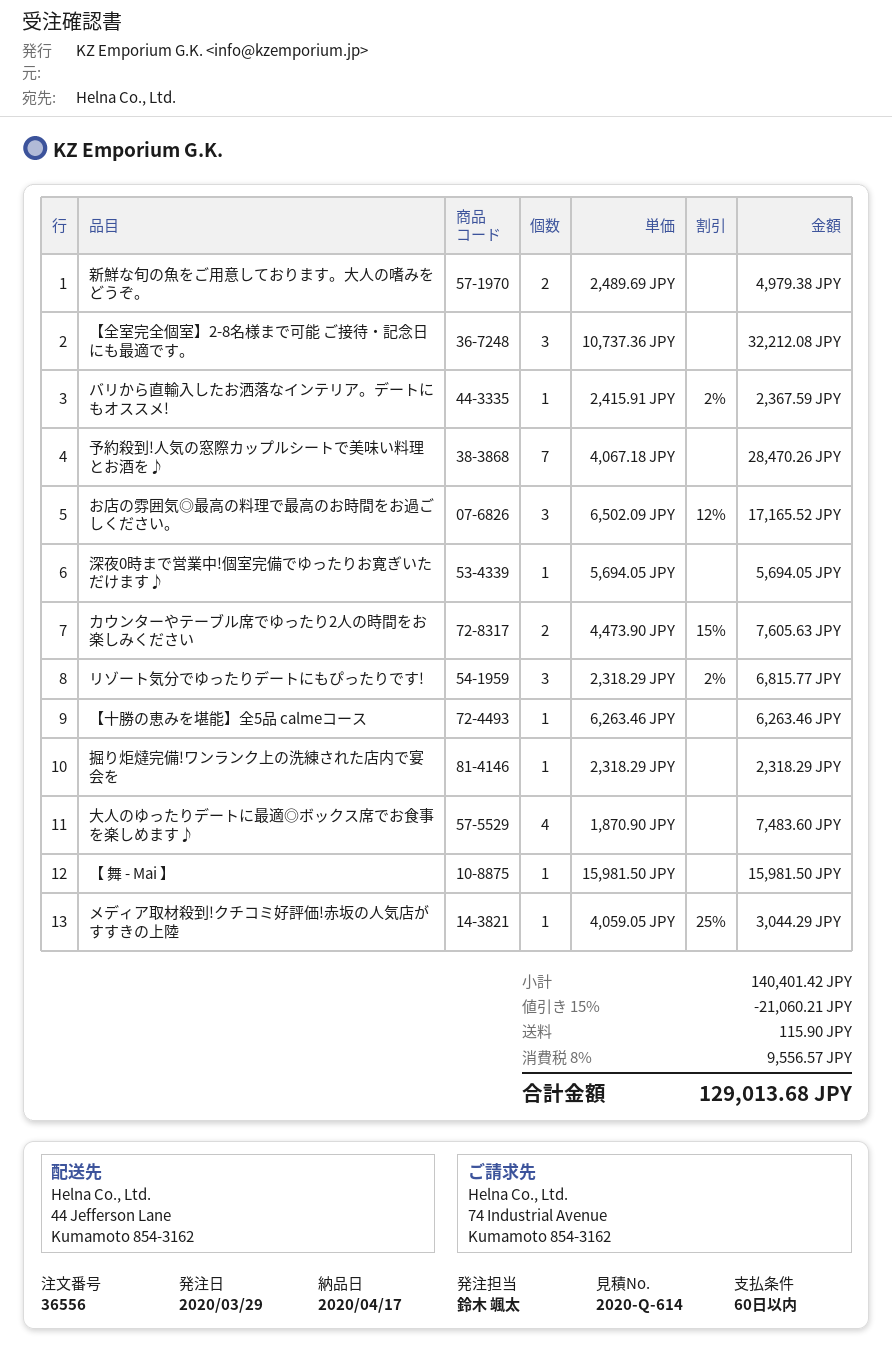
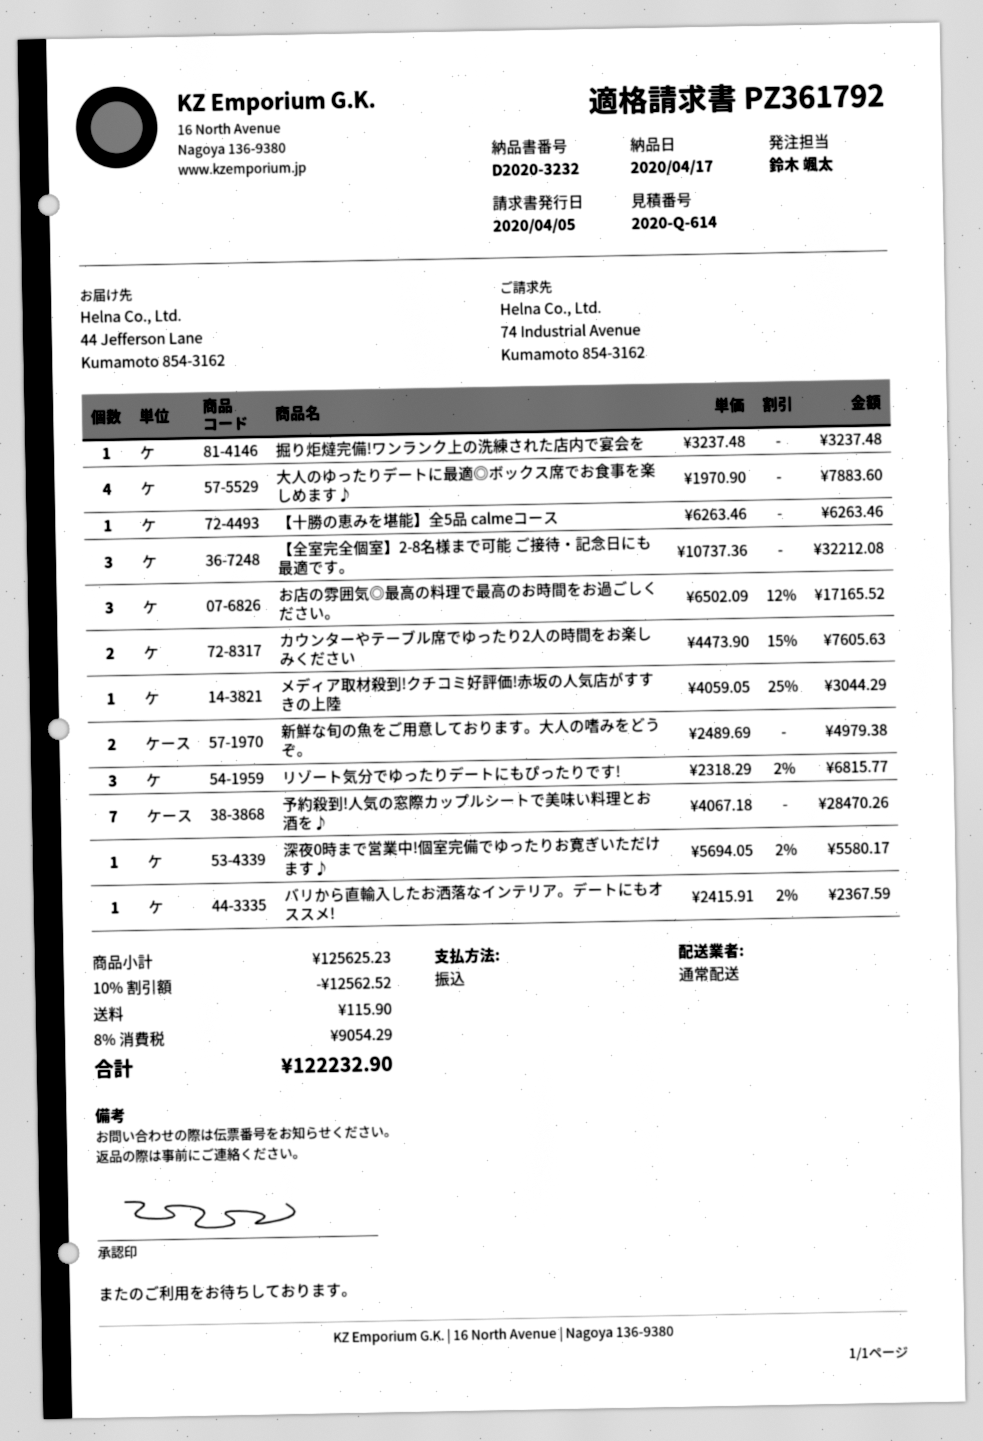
深夜0時まで営業中!個室完備でゆったりお寛ぎいただけます♪: 1 x 5694.05 = 5694.05 -> 1 x 5694.05 - 2% = 5580.17
掘り炬燵完備!ワンランク上の洗練された店内で宴会を: 1 x 2318.29 = 2318.29 -> 1 x 3237.48 = 3237.48
大人のゆったりデートに最適◎ボックス席でお食事を楽しめます♪: 4 x 1870.90 = 7483.60 -> 4 x 1970.90 = 7883.60
【 舞 - Mai 】: 1 x 15981.50 = 15981.50 -> none
subtotal: 140401.42 -> 125625.23
discount: 15% = 21060.21 -> 10% = 12562.52
tax: 8% = 9556.57 -> 8% = 9054.29
total: 129013.68 -> 122232.90

